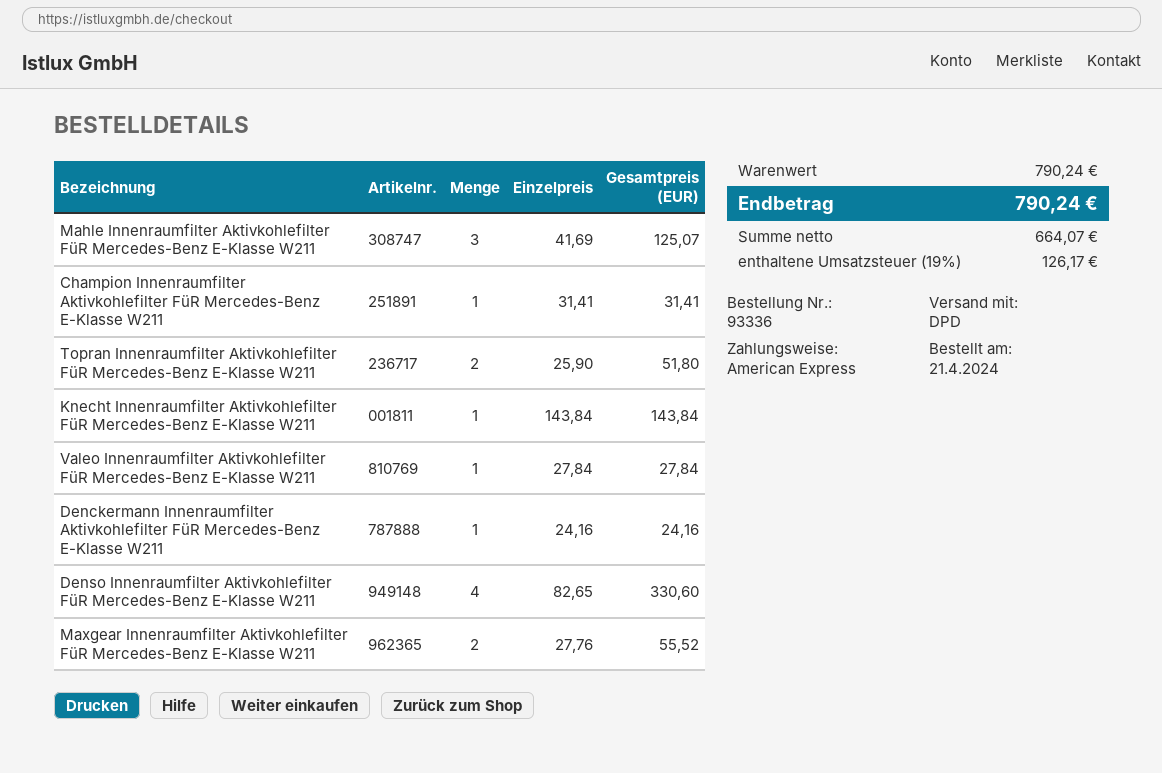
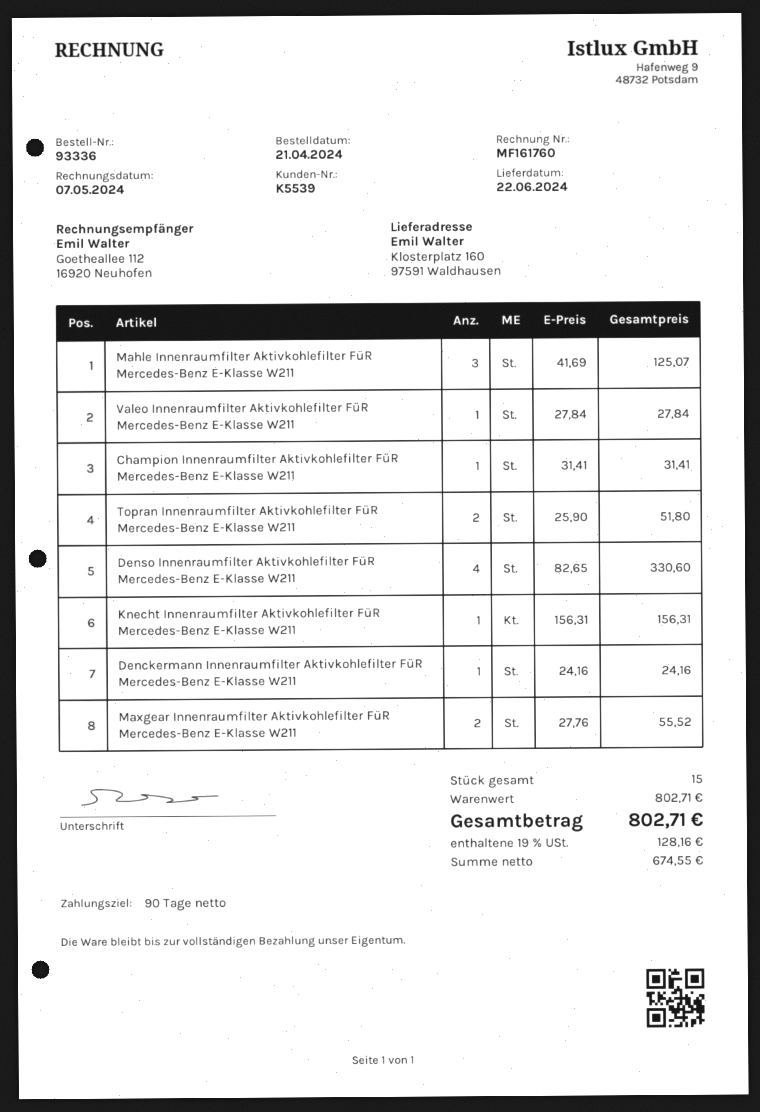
Knecht Innenraumfilter Aktivkohlefilter FüR Mercedes-Benz E-Klasse W211: 1 x 143.84 = 143.84 -> 1 x 156.31 = 156.31
subtotal: 790.24 -> 802.71
net: 664.07 -> 674.55
tax: 19% = 126.17 -> 19% = 128.16
total: 790.24 -> 802.71

